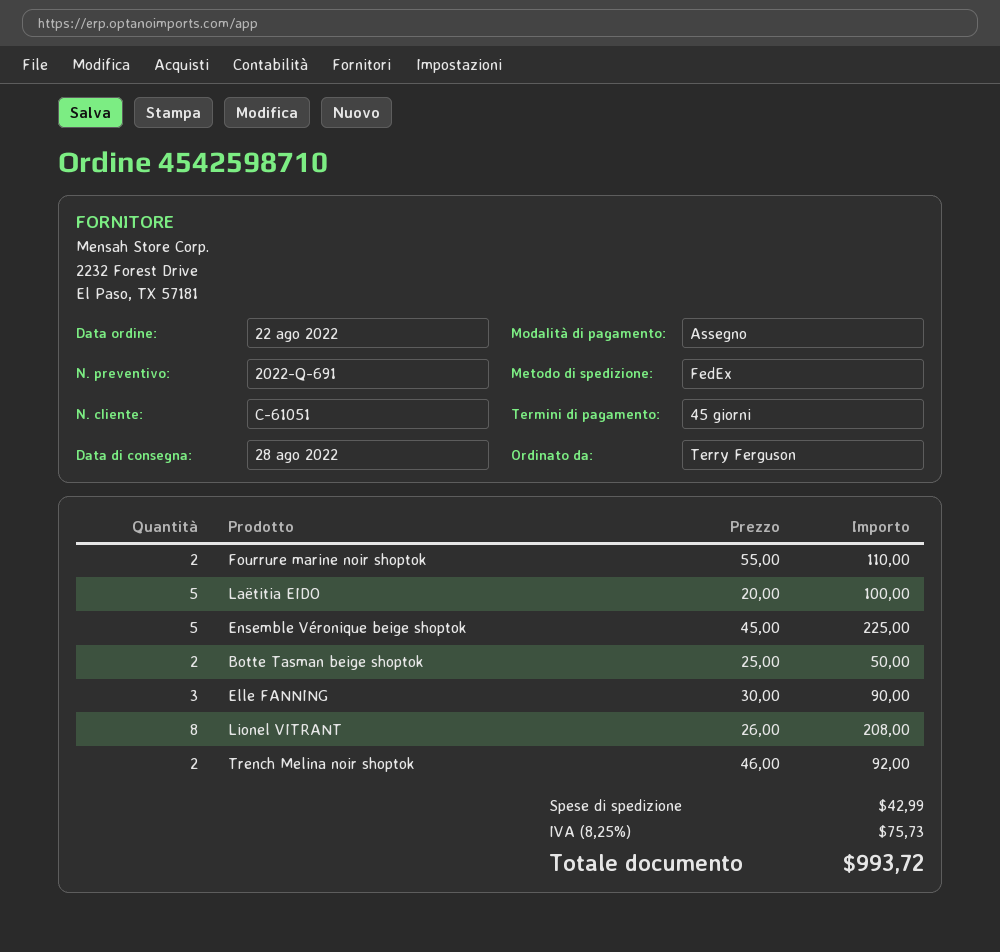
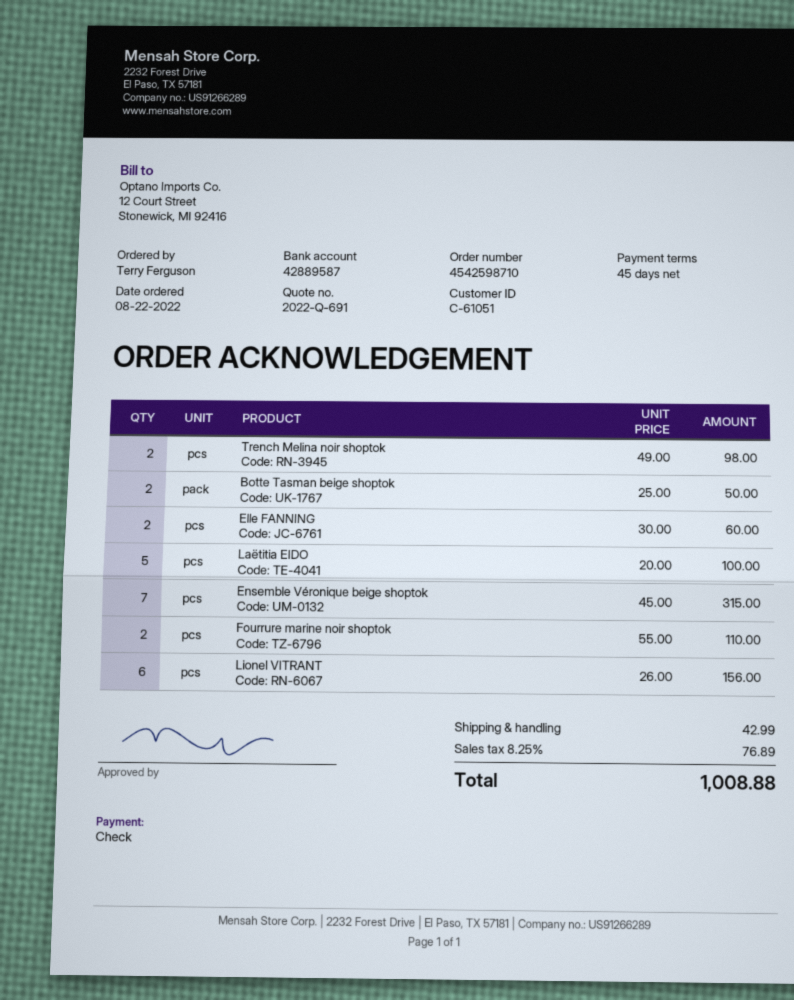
Ensemble Véronique beige shoptok: 5 x 45.00 = 225.00 -> 7 x 45.00 = 315.00
Elle FANNING: 3 x 30.00 = 90.00 -> 2 x 30.00 = 60.00
Lionel VITRANT: 8 x 26.00 = 208.00 -> 6 x 26.00 = 156.00
Trench Melina noir shoptok: 2 x 46.00 = 92.00 -> 2 x 49.00 = 98.00
tax: 8.25% = 75.73 -> 8.25% = 76.89
total: 993.72 -> 1008.88

